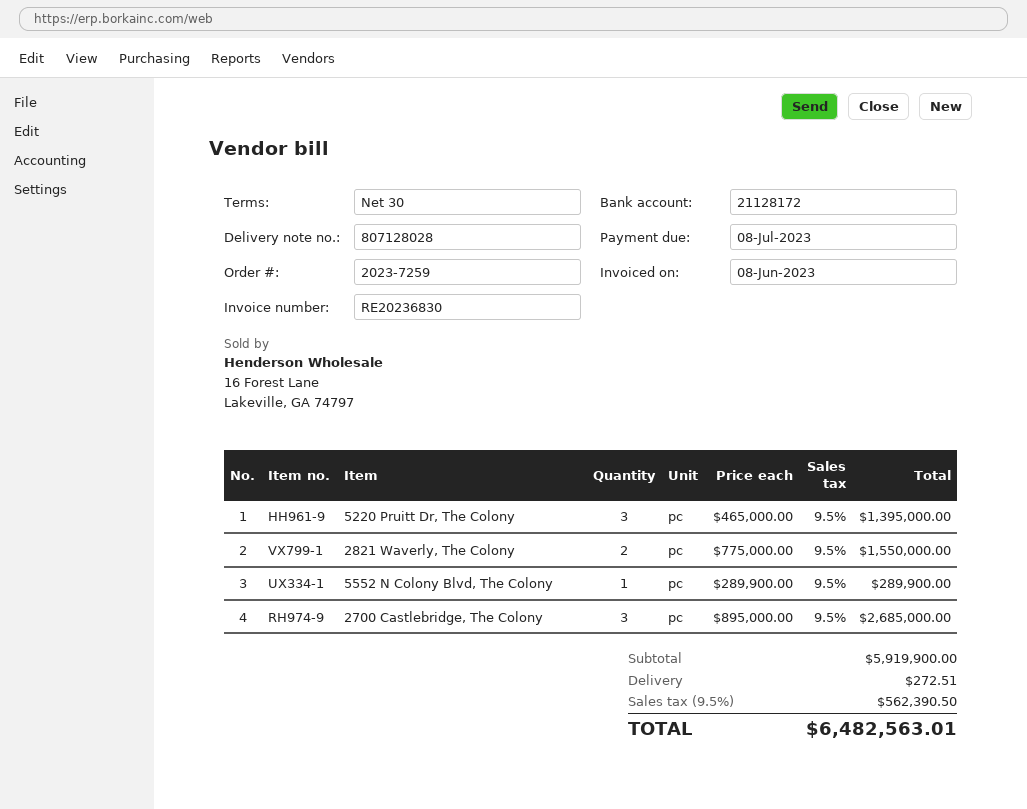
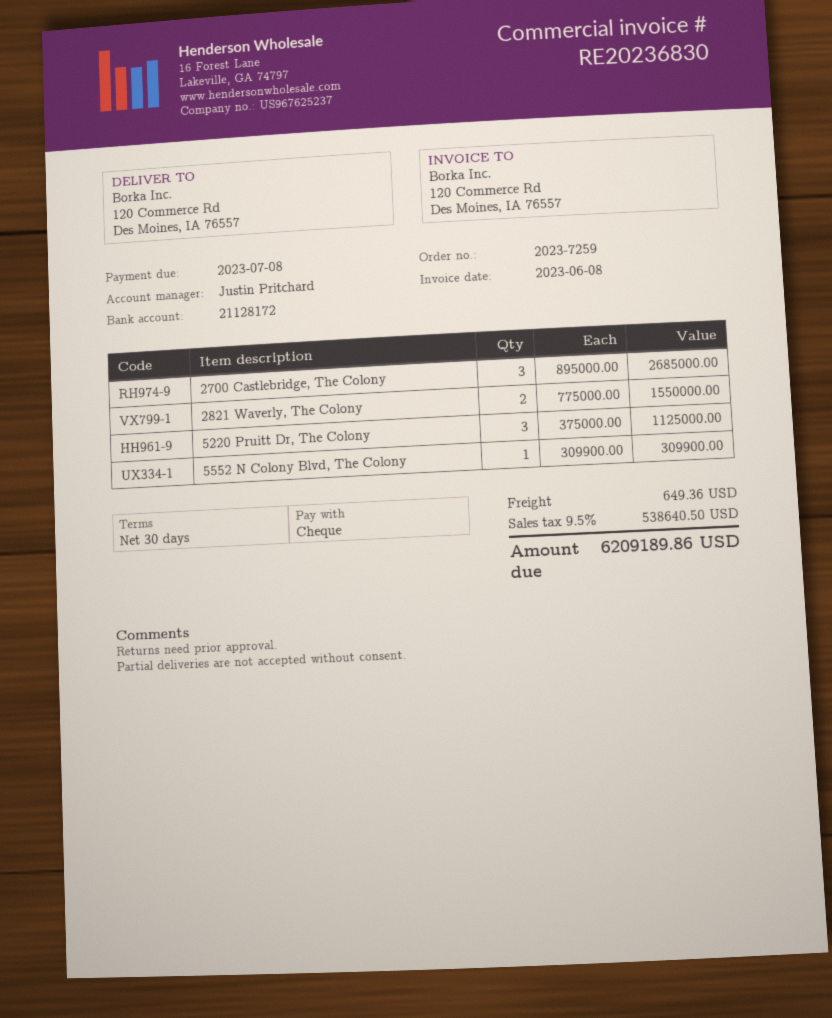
5220 Pruitt Dr, The Colony: 3 x 465000.00 = 1395000.00 -> 3 x 375000.00 = 1125000.00
5552 N Colony Blvd, The Colony: 1 x 289900.00 = 289900.00 -> 1 x 309900.00 = 309900.00
shipping: 272.51 -> 649.36
tax: 9.5% = 562390.50 -> 9.5% = 538640.50
total: 6482563.01 -> 6209189.86

